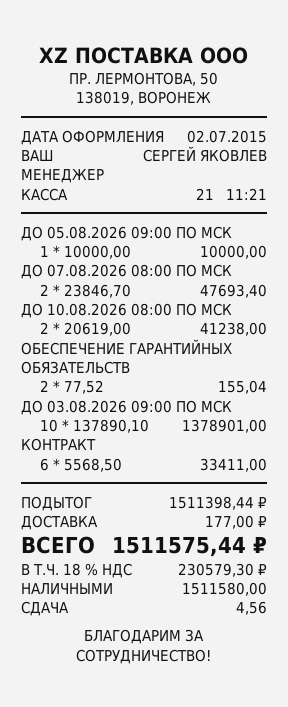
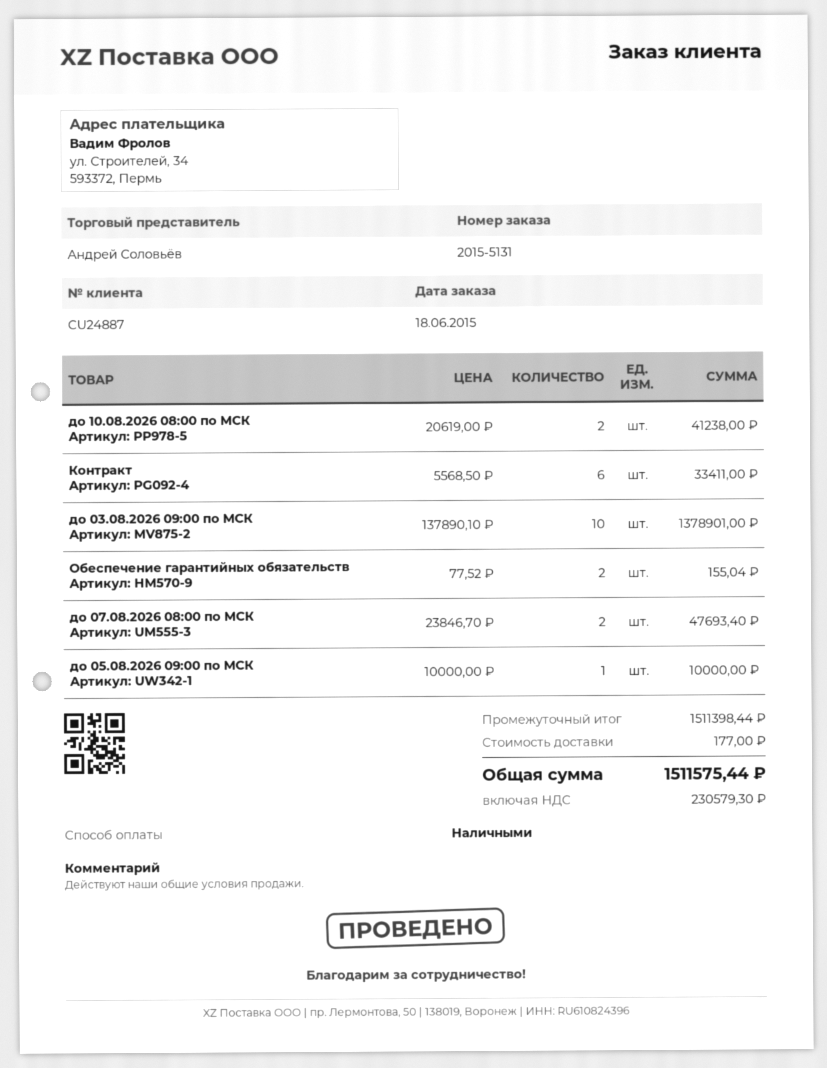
order date: 2015-07-02 -> 2015-06-18
sales rep: СЕРГЕЙ ЯКОВЛЕВ -> Андрей Соловьёв

